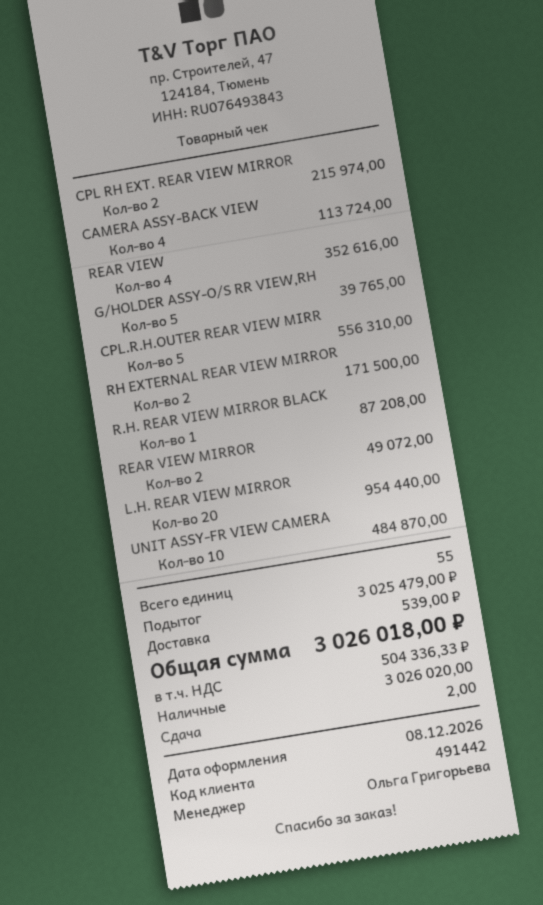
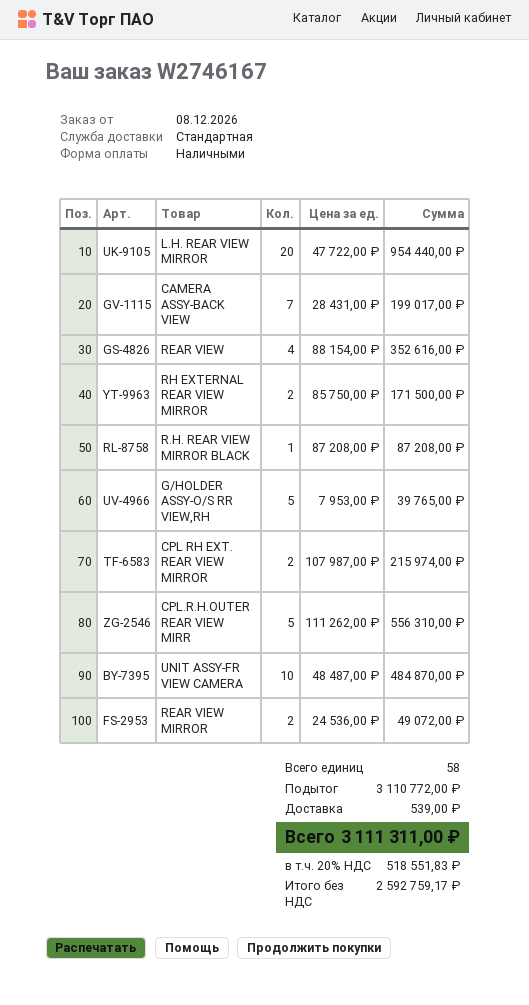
CAMERA ASSY-BACK VIEW: 4 for 113724.00 -> 7 for 199017.00
total quantity: 55 -> 58
subtotal: 3025479.00 -> 3110772.00
tax: 504336.33 -> 518551.83
total: 3026018.00 -> 3111311.00

